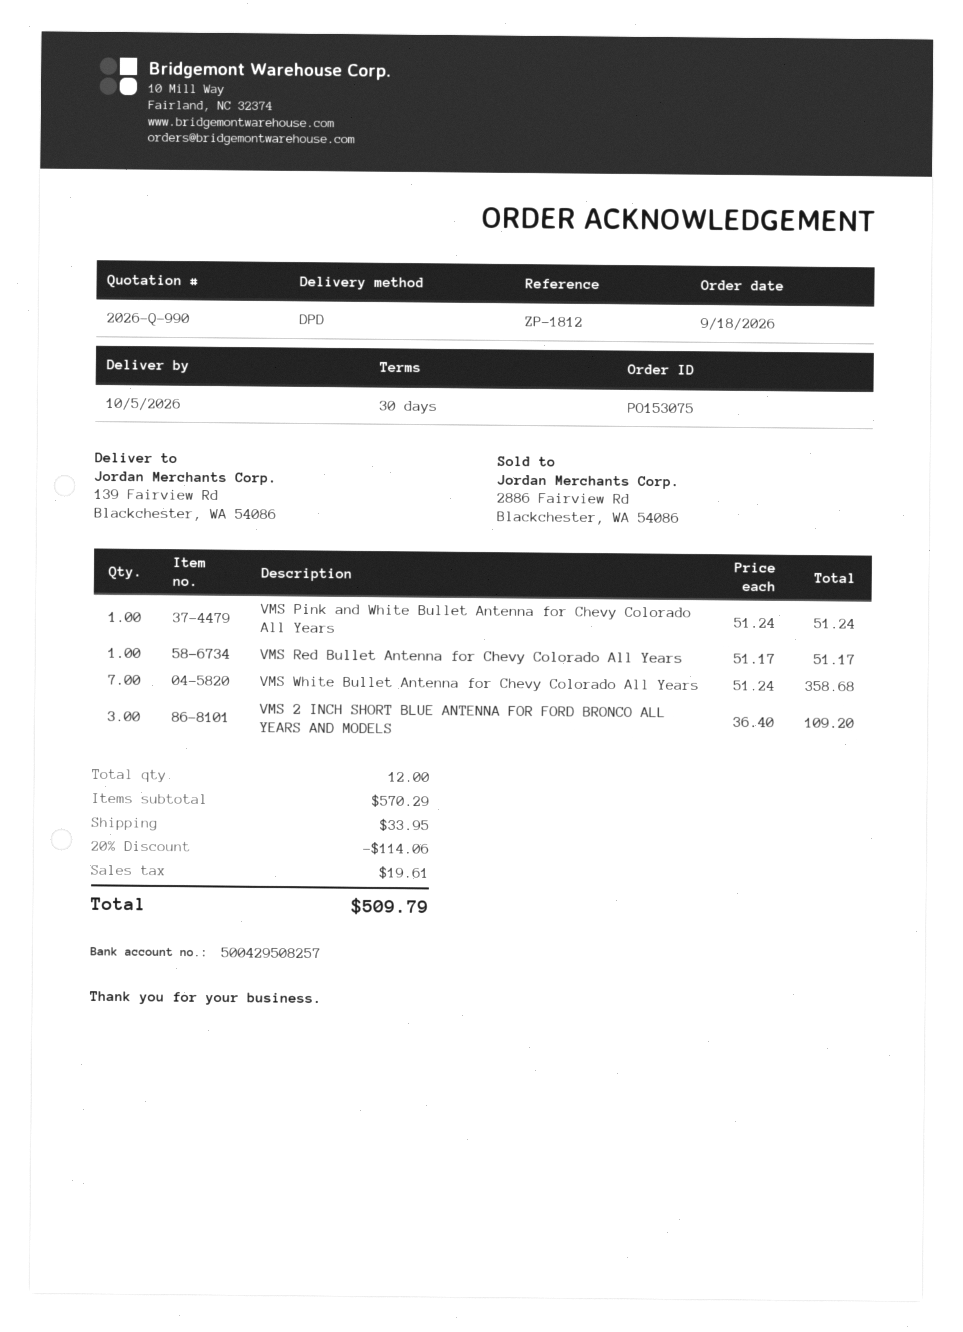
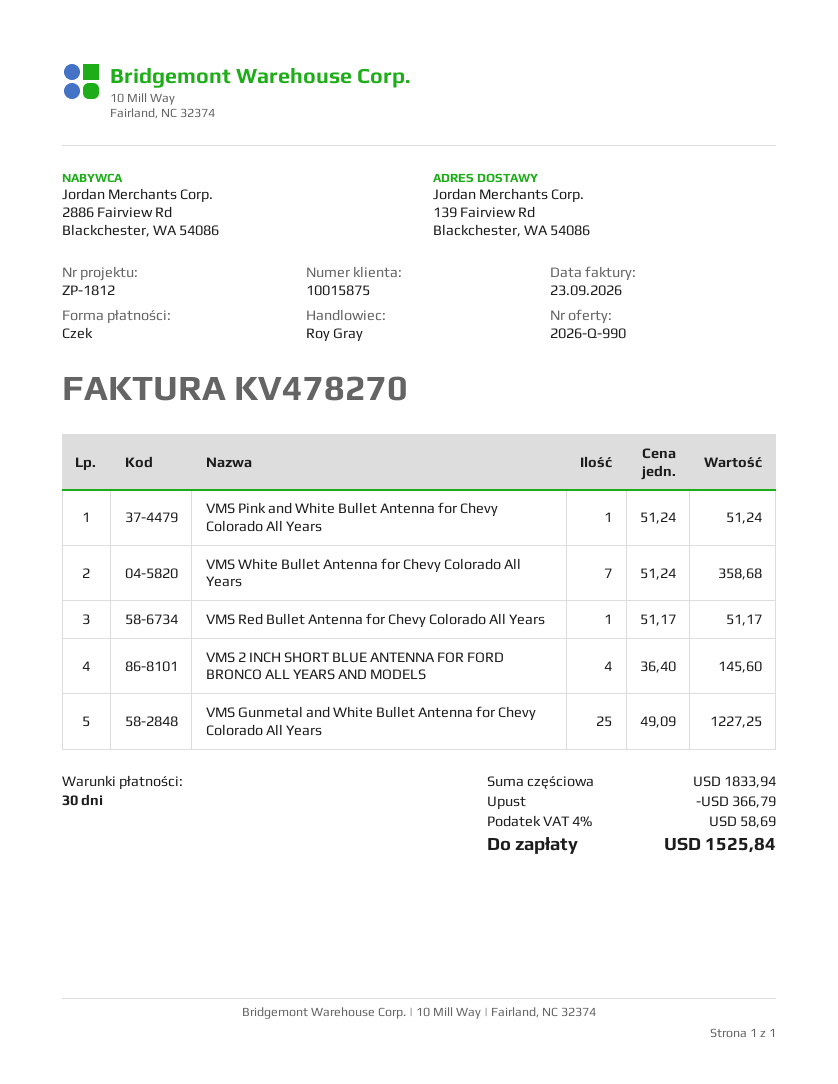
VMS 2 INCH SHORT BLUE ANTENNA FOR FORD BRONCO ALL YEARS AND MODELS: 3 x 36.40 = 109.20 -> 4 x 36.40 = 145.60
VMS Gunmetal and White Bullet Antenna for Chevy Colorado All Years: none -> 25 x 49.09 = 1227.25
subtotal: 570.29 -> 1833.94
discount: 114.06 -> 366.79
shipping: 33.95 -> none
tax: 19.61 -> 58.69
total: 509.79 -> 1525.84

